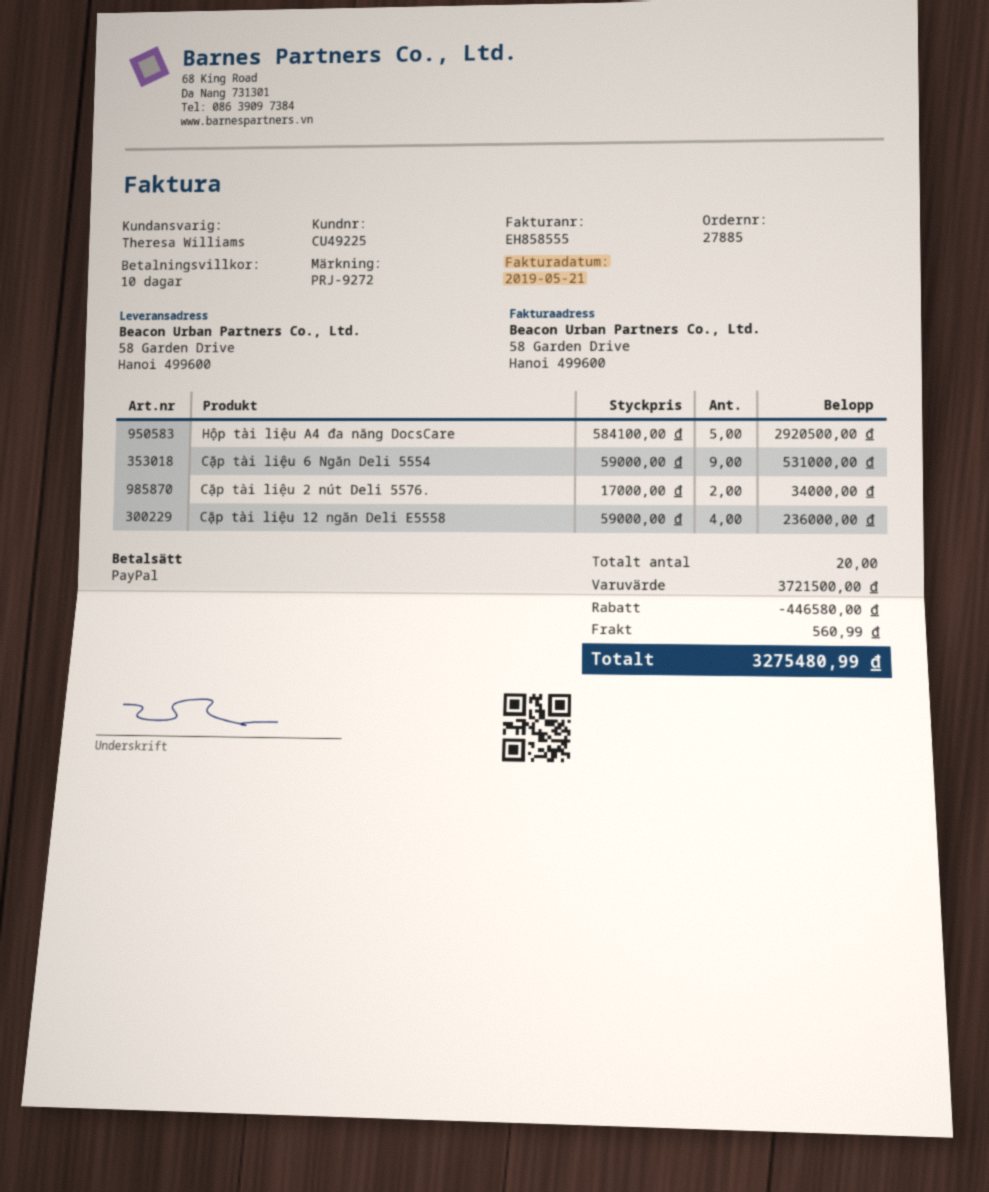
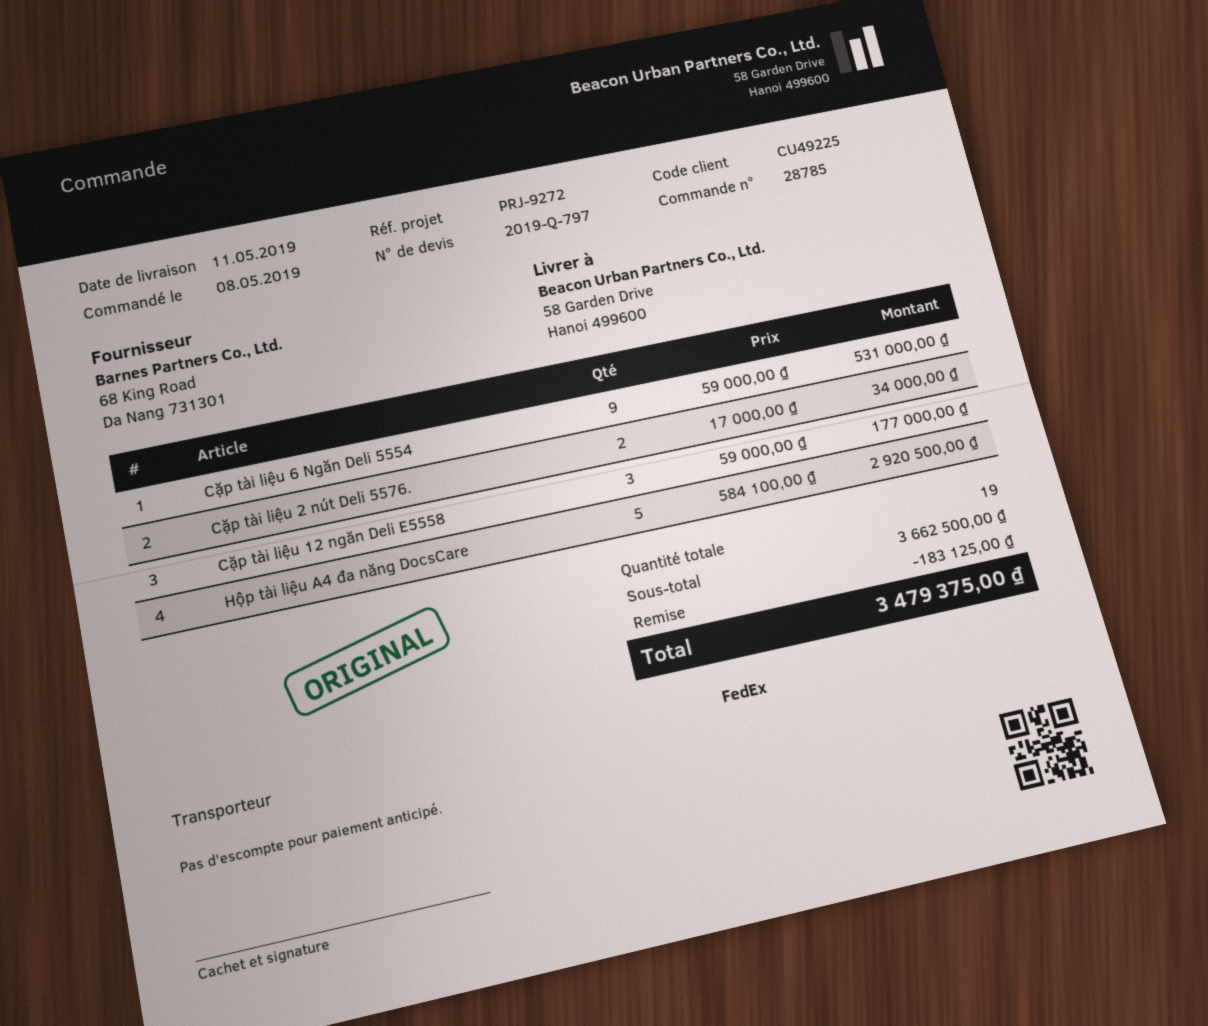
order number: 27885 -> 28785
Cặp tài liệu 12 ngăn Deli E5558: 4 x 59000.00 = 236000.00 -> 3 x 59000.00 = 177000.00
total quantity: 20 -> 19
subtotal: 3721500.00 -> 3662500.00
discount: 446580.00 -> 183125.00
shipping: 560.99 -> none
total: 3275480.99 -> 3479375.00

